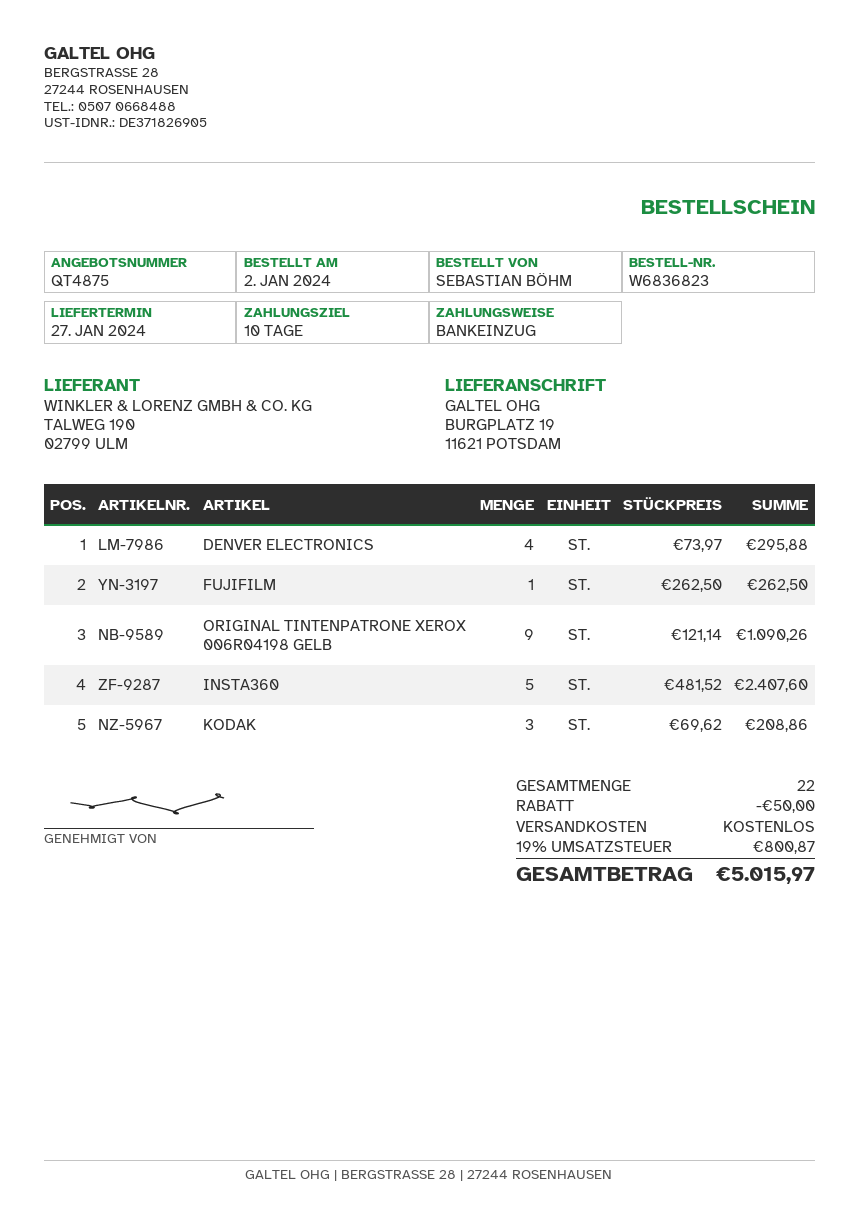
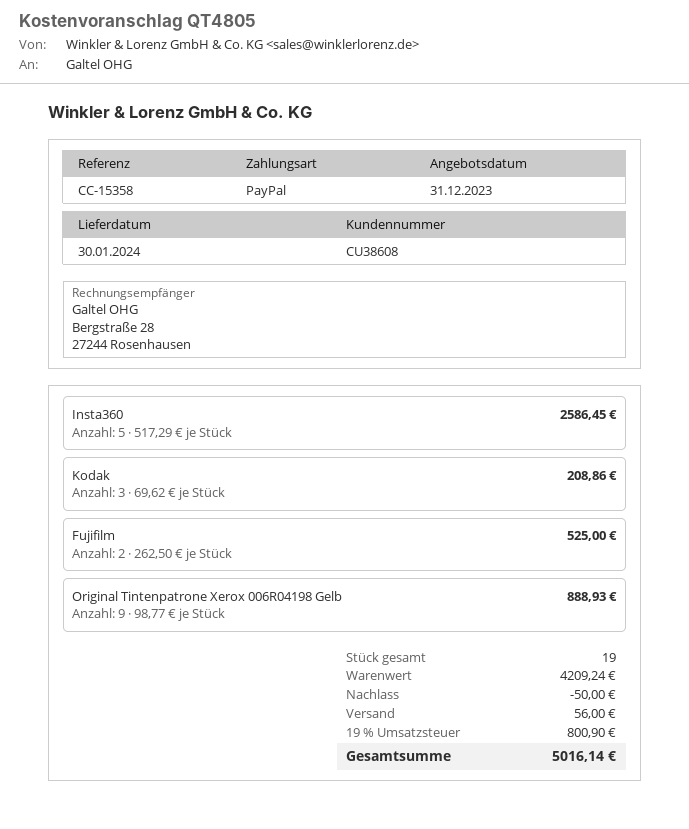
quote number: QT4875 -> QT4805
delivery date: 2024-01-27 -> 2024-01-30
payment method: direct debit -> PayPal
DENVER ELECTRONICS: 4 x 73.97 = 295.88 -> none
FUJIFILM: 1 x 262.50 = 262.50 -> 2 x 262.50 = 525.00
ORIGINAL TINTENPATRONE XEROX 006R04198 GELB: 9 x 121.14 = 1090.26 -> 9 x 98.77 = 888.93
INSTA360: 5 x 481.52 = 2407.60 -> 5 x 517.29 = 2586.45
total quantity: 22 -> 19
shipping: 0.00 -> 56.00
tax: 19% = 800.87 -> 19% = 800.90
total: 5015.97 -> 5016.14

